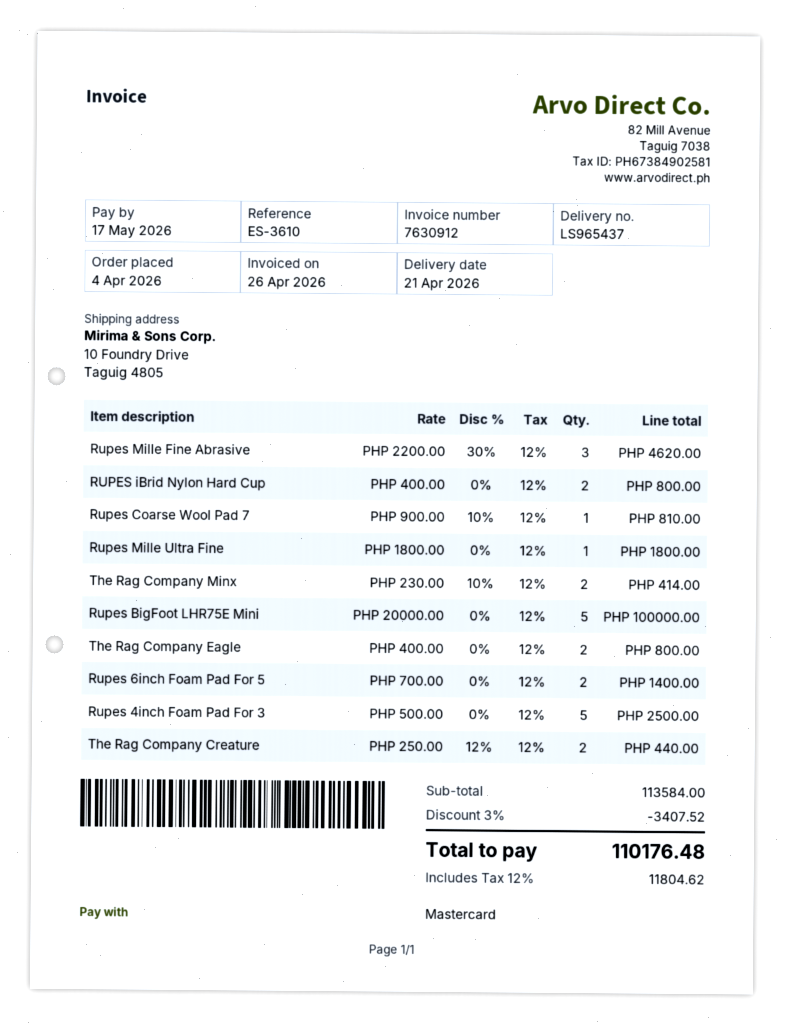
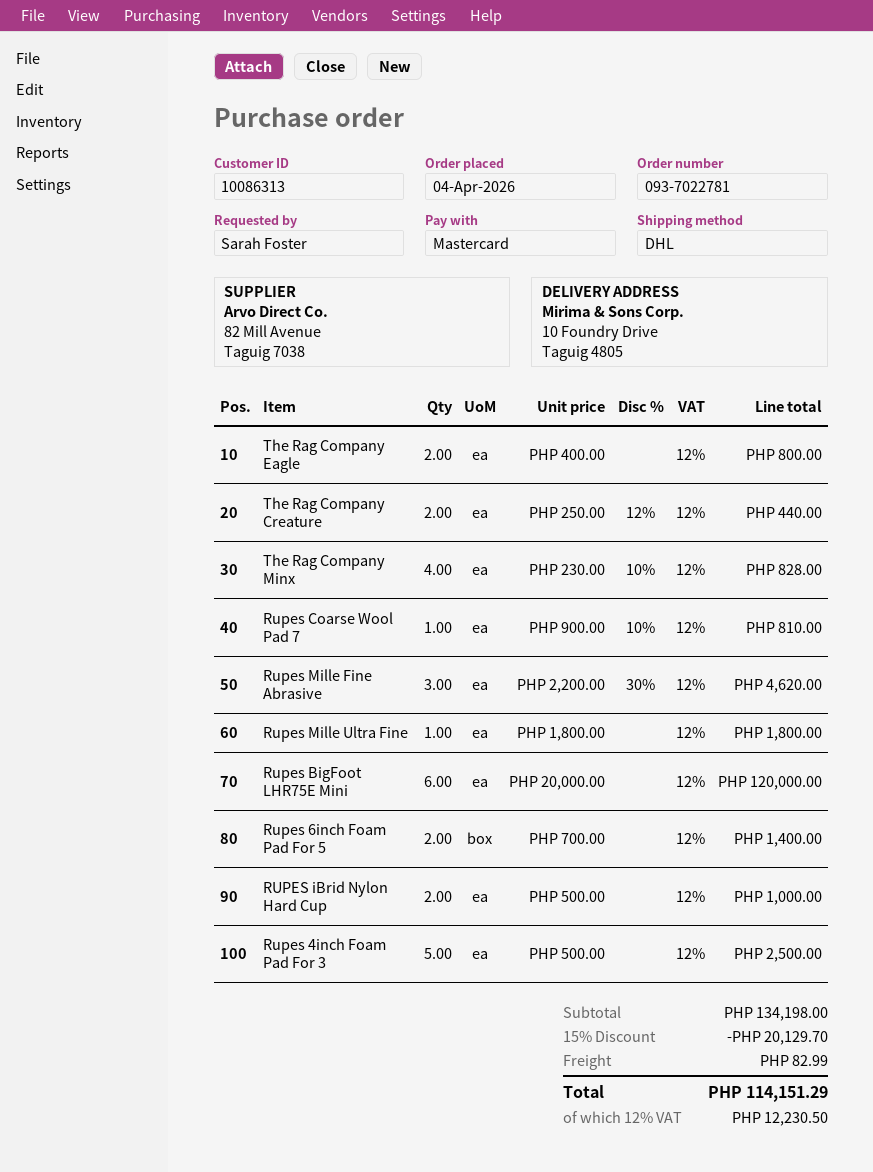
RUPES iBrid Nylon Hard Cup: 2 x 400.00 = 800.00 -> 2 x 500.00 = 1000.00
The Rag Company Minx: 2 x 230.00 - 10% = 414.00 -> 4 x 230.00 - 10% = 828.00
Rupes BigFoot LHR75E Mini: 5 x 20000.00 = 100000.00 -> 6 x 20000.00 = 120000.00
subtotal: 113584.00 -> 134198.00
discount: 3% = 3407.52 -> 15% = 20129.70
shipping: none -> 82.99
tax: 12% = 11804.62 -> 12% = 12230.50
total: 110176.48 -> 114151.29

